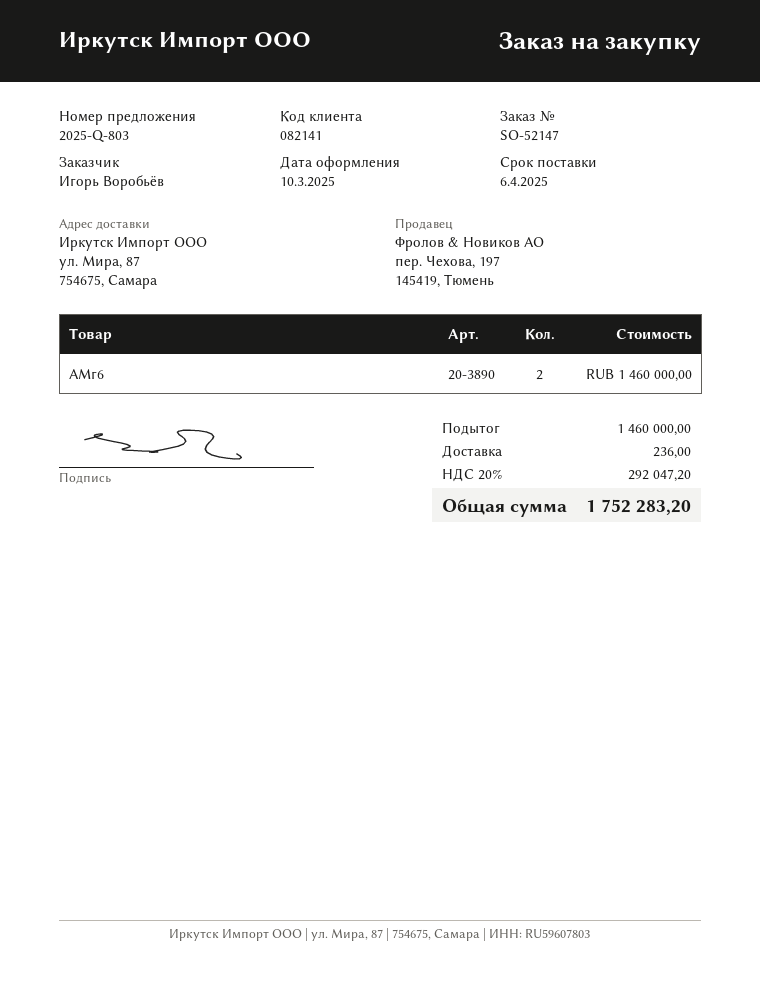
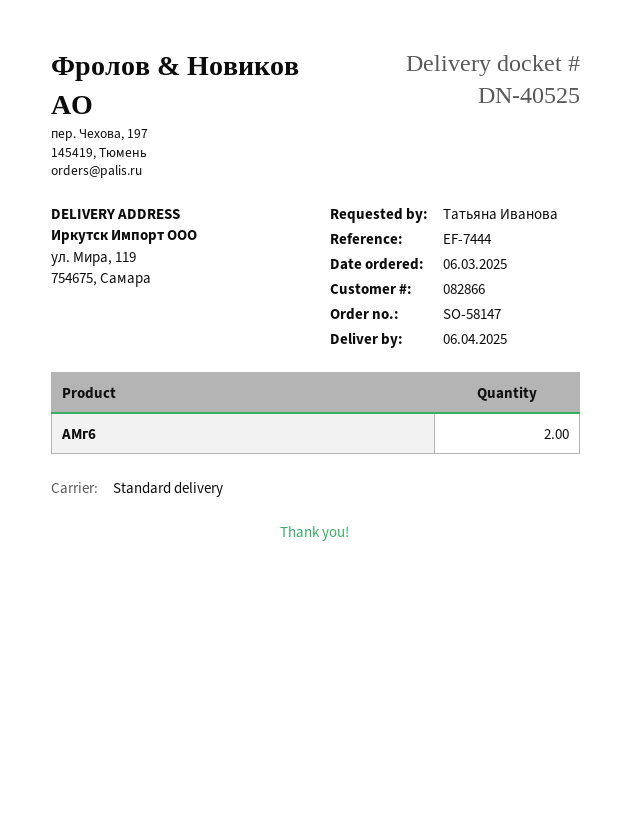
order number: SO-52147 -> SO-58147
order date: 2025-03-10 -> 2025-03-06
customer number: 082141 -> 082866
ordered by: Игорь Воробьёв -> Татьяна Иванова
ship to: ул. Мира, 87, 754675, Самара -> ул. Мира, 119, 754675, Самара

